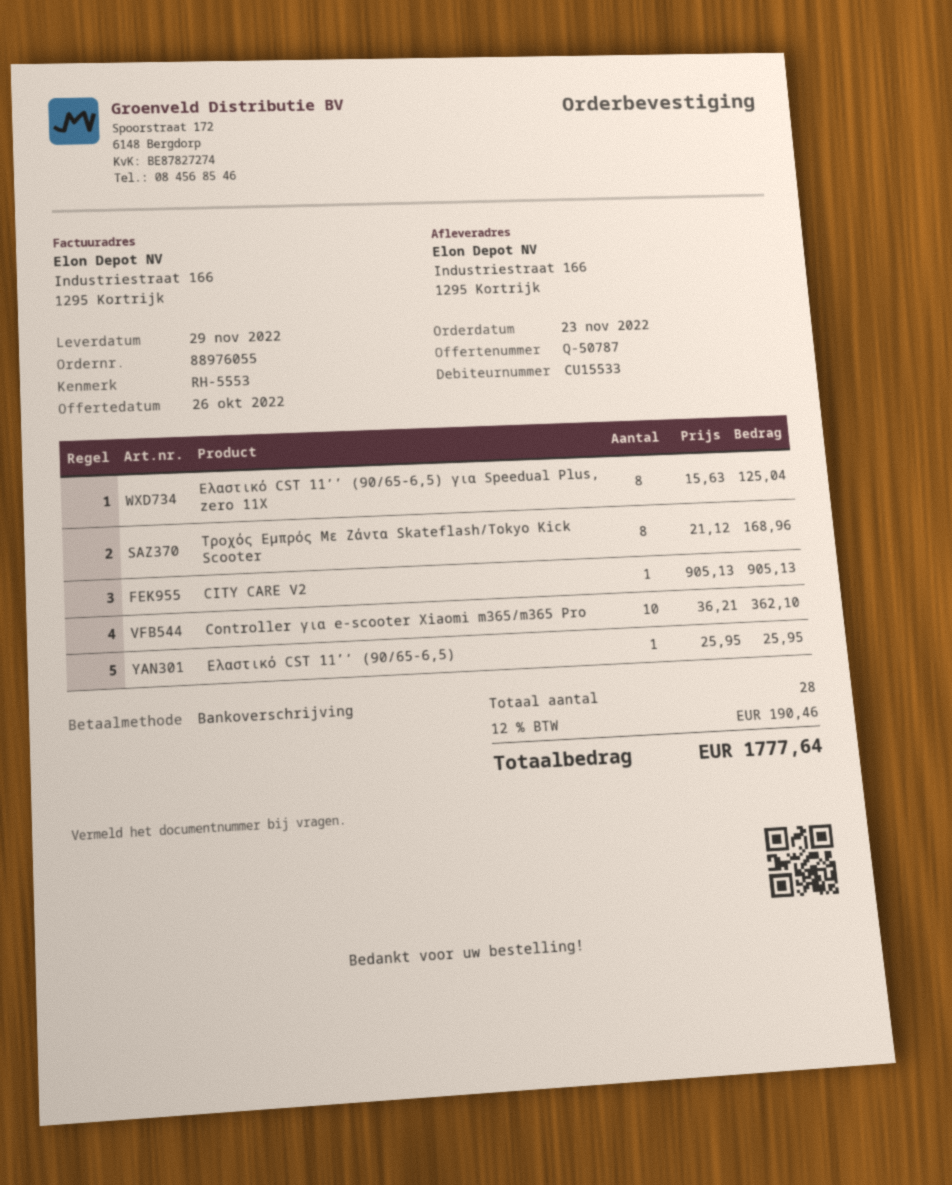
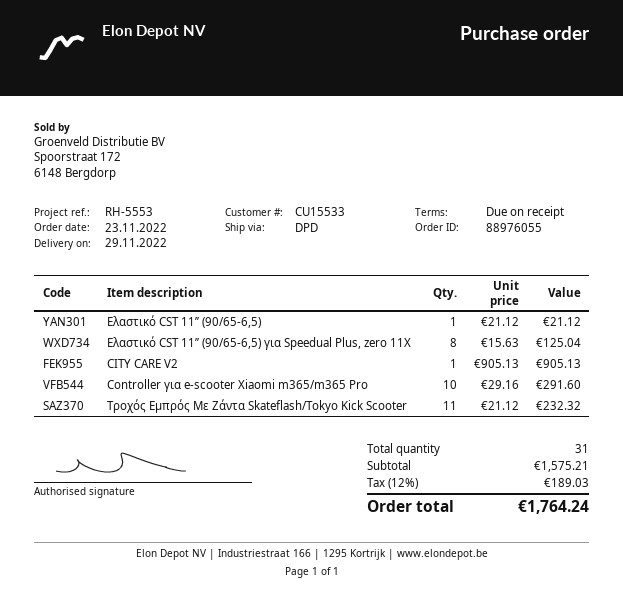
Τροχός Εμπρός Με Ζάντα Skateflash/Tokyo Kick Scooter: 8 x 21.12 = 168.96 -> 11 x 21.12 = 232.32
Controller για e-scooter Xiaomi m365/m365 Pro: 10 x 36.21 = 362.10 -> 10 x 29.16 = 291.60
Ελαστικό CST 11’’ (90/65-6,5): 1 x 25.95 = 25.95 -> 1 x 21.12 = 21.12
total quantity: 28 -> 31
tax: 12% = 190.46 -> 12% = 189.03
total: 1777.64 -> 1764.24

